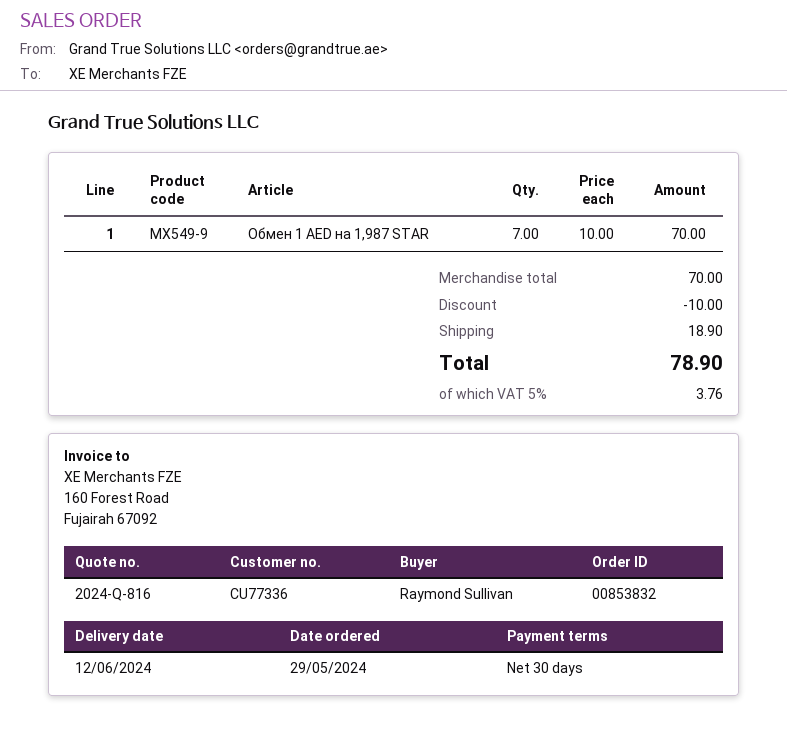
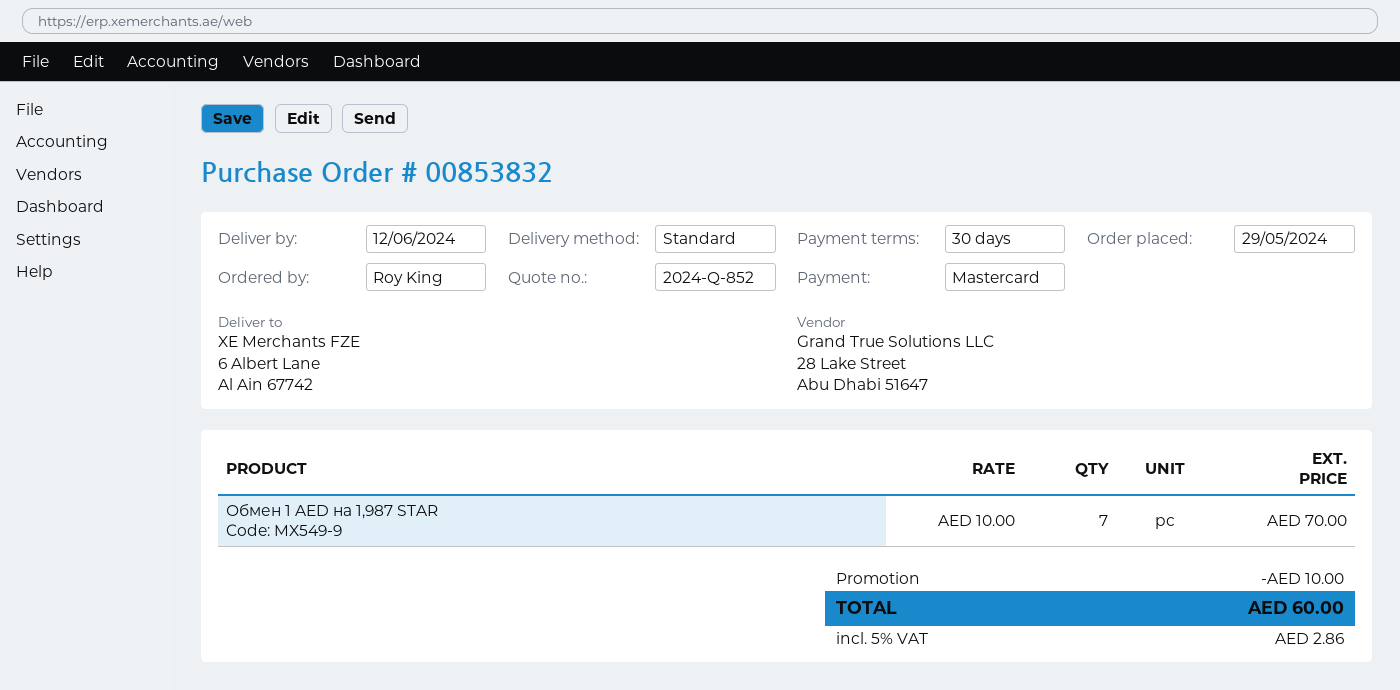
quote number: 2024-Q-816 -> 2024-Q-852
ordered by: Raymond Sullivan -> Roy King
shipping: 18.90 -> none
tax: 5% = 3.76 -> 5% = 2.86
total: 78.90 -> 60.00

